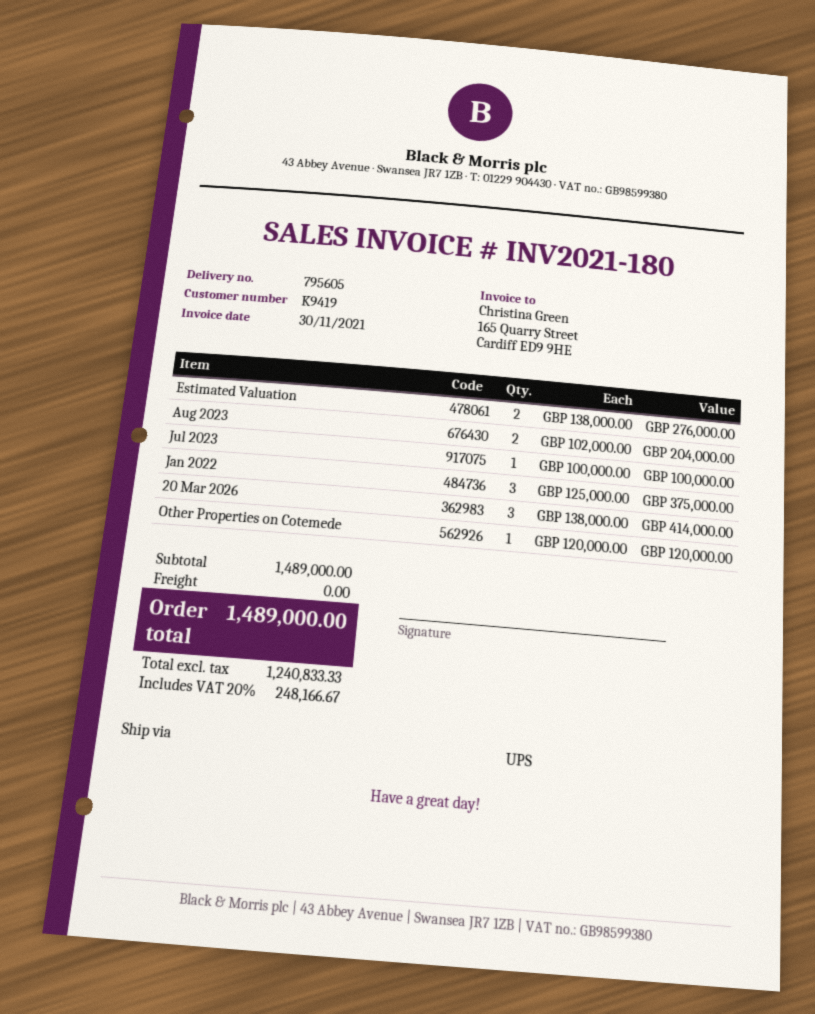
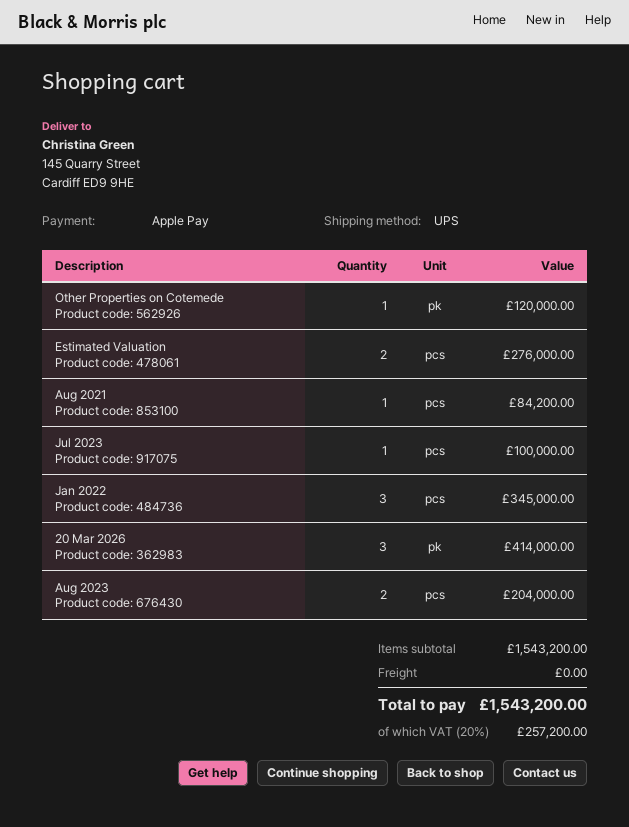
Jan 2022: 3 for 375000.00 -> 3 for 345000.00
Aug 2021: none -> 1 for 84200.00
subtotal: 1489000.00 -> 1543200.00
tax: 20% = 248166.67 -> 20% = 257200.00
total: 1489000.00 -> 1543200.00

